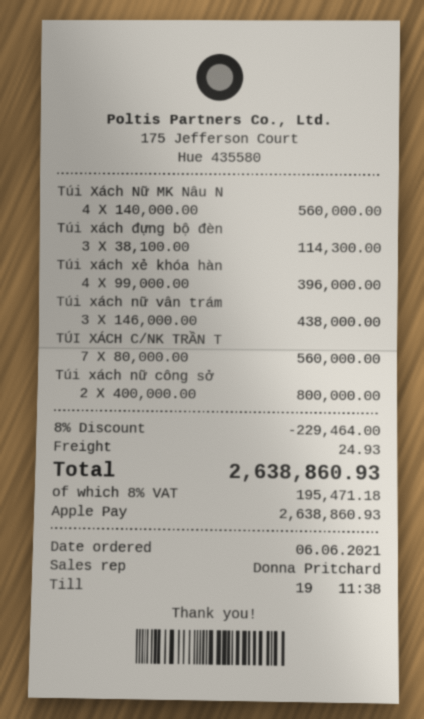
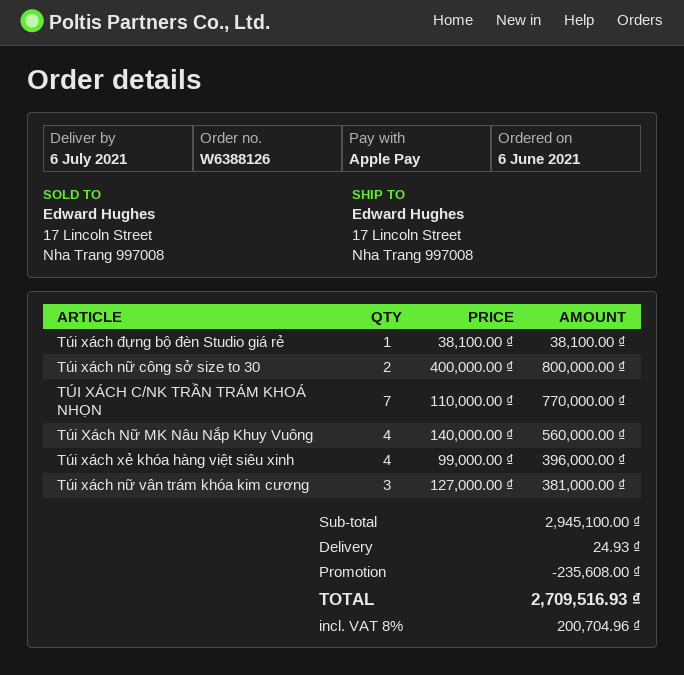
Túi xách đựng bộ đèn: 3 x 38100.00 = 114300.00 -> 1 x 38100.00 = 38100.00
Túi xách nữ vân trám: 3 x 146000.00 = 438000.00 -> 3 x 127000.00 = 381000.00
TÚI XÁCH C/NK TRẦN T: 7 x 80000.00 = 560000.00 -> 7 x 110000.00 = 770000.00
discount: 229464.00 -> 235608.00
tax: 8% = 195471.18 -> 8% = 200704.96
total: 2638860.93 -> 2709516.93

